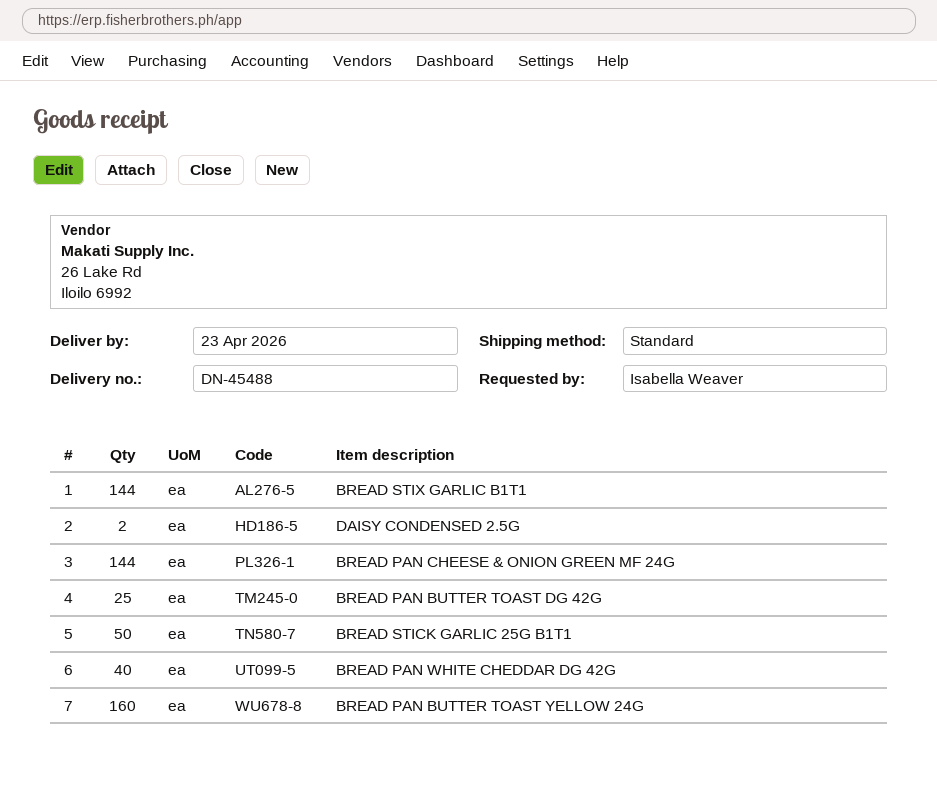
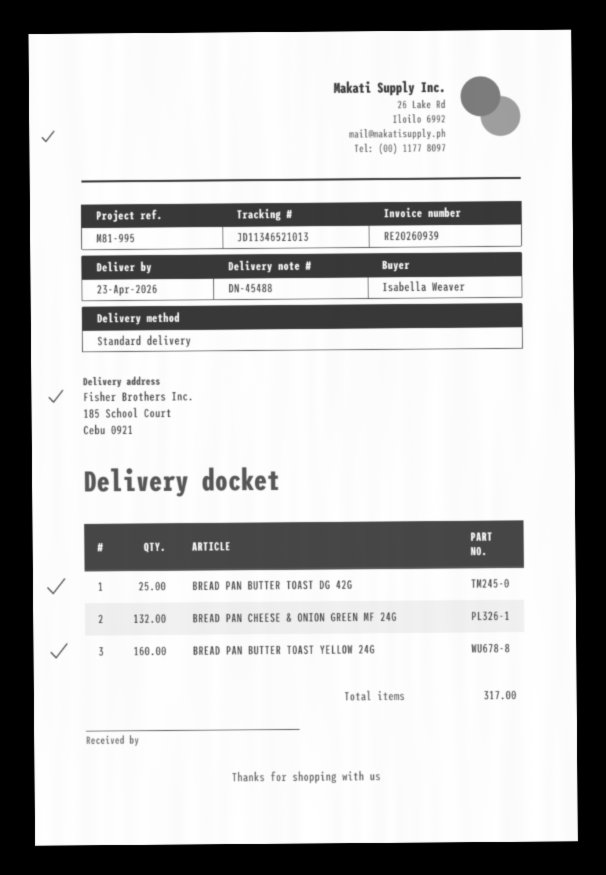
BREAD STIX GARLIC B1T1: 144 -> none
DAISY CONDENSED 2.5G: 2 -> none
BREAD PAN CHEESE & ONION GREEN MF 24G: 144 -> 132
BREAD STICK GARLIC 25G B1T1: 50 -> none
BREAD PAN WHITE CHEDDAR DG 42G: 40 -> none

